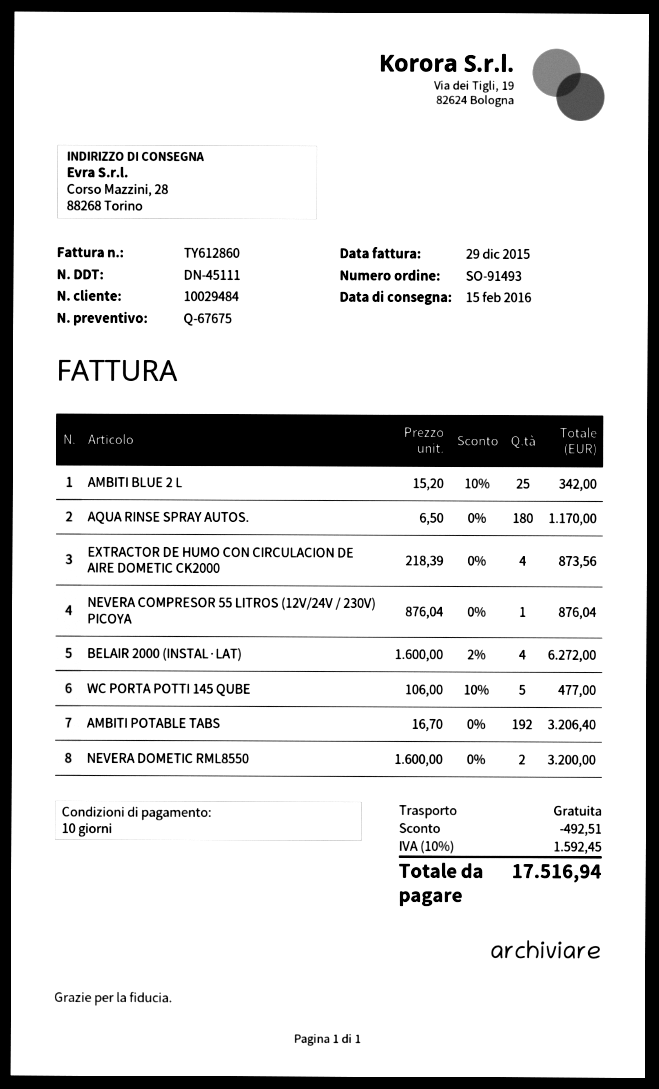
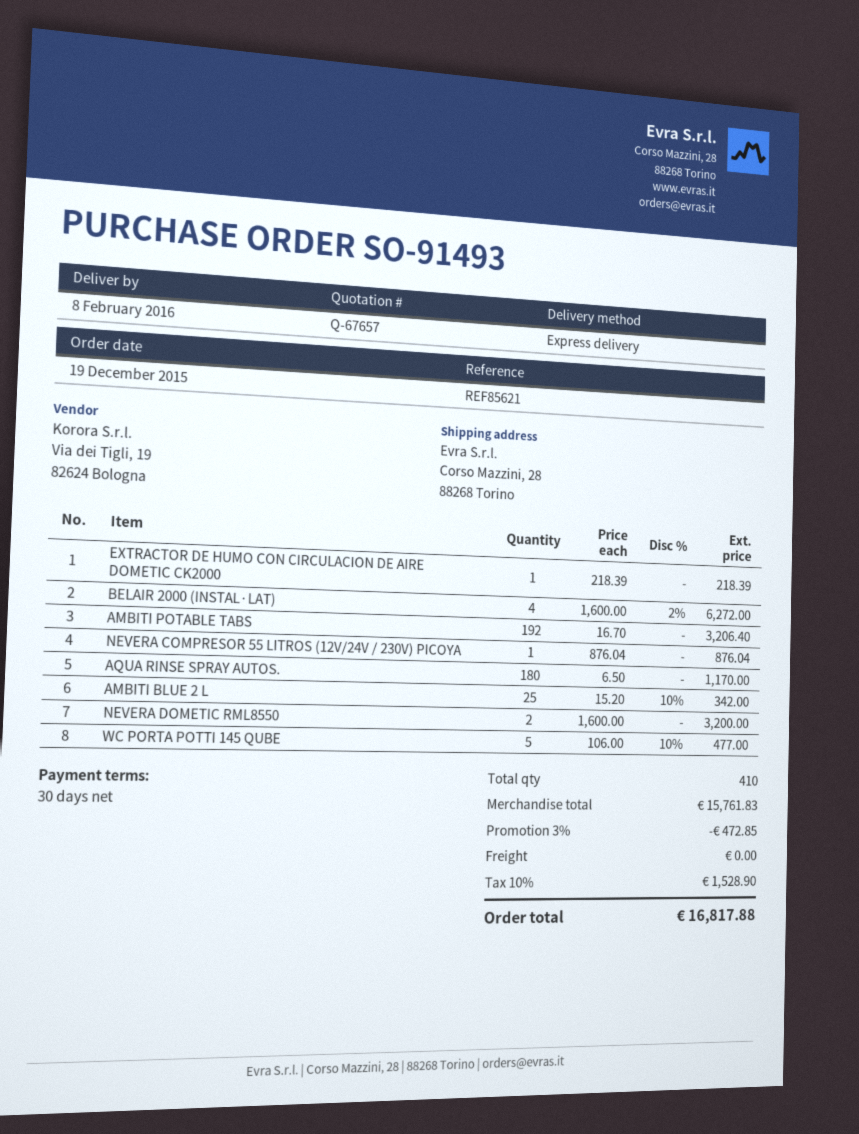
quote number: Q-67675 -> Q-67657
delivery date: 2016-02-15 -> 2016-02-08
payment terms: 10 days -> 30 days
EXTRACTOR DE HUMO CON CIRCULACION DE AIRE DOMETIC CK2000: 4 x 218.39 = 873.56 -> 1 x 218.39 = 218.39
discount: 492.51 -> 472.85
tax: 10% = 1592.45 -> 10% = 1528.90
total: 17516.94 -> 16817.88

